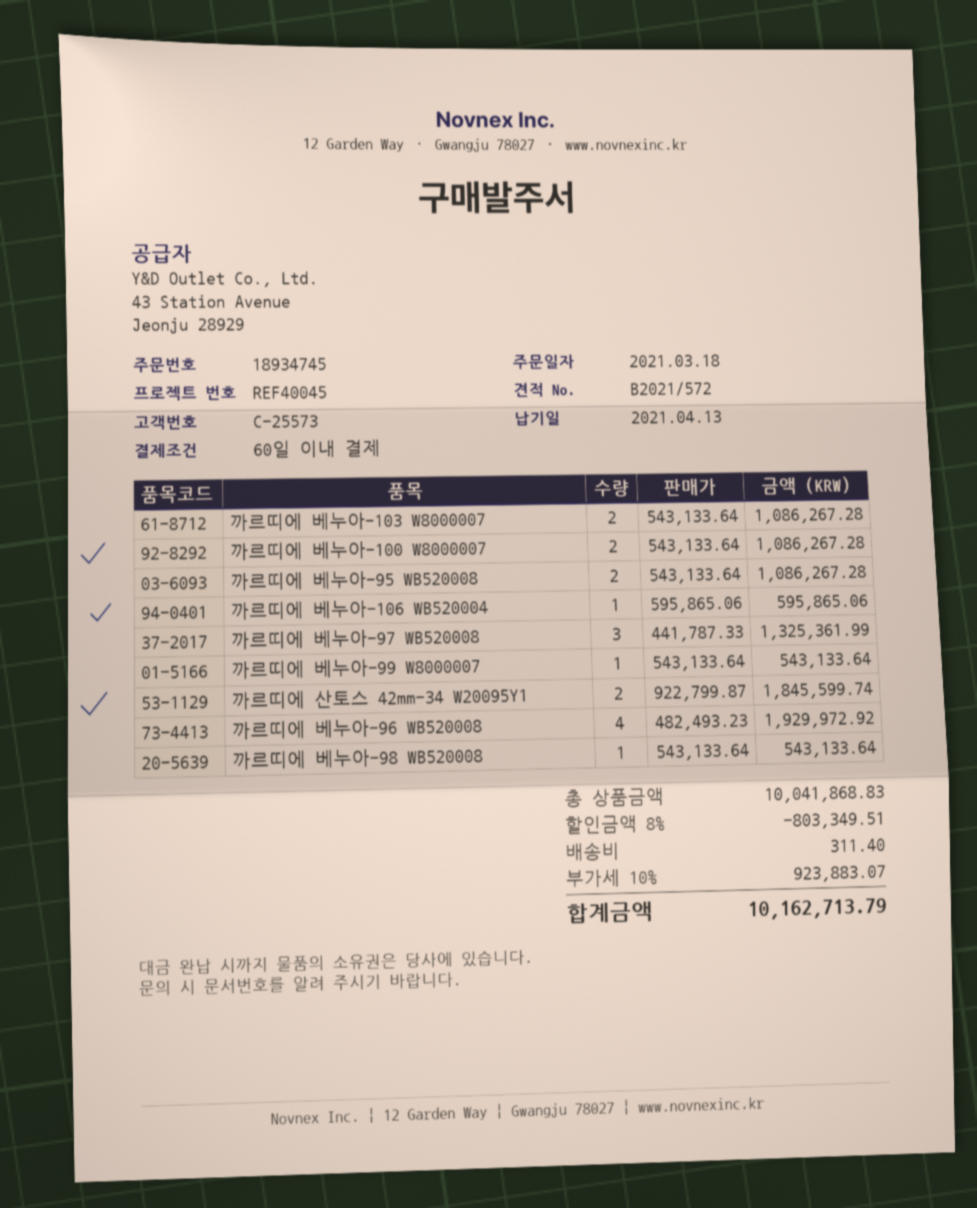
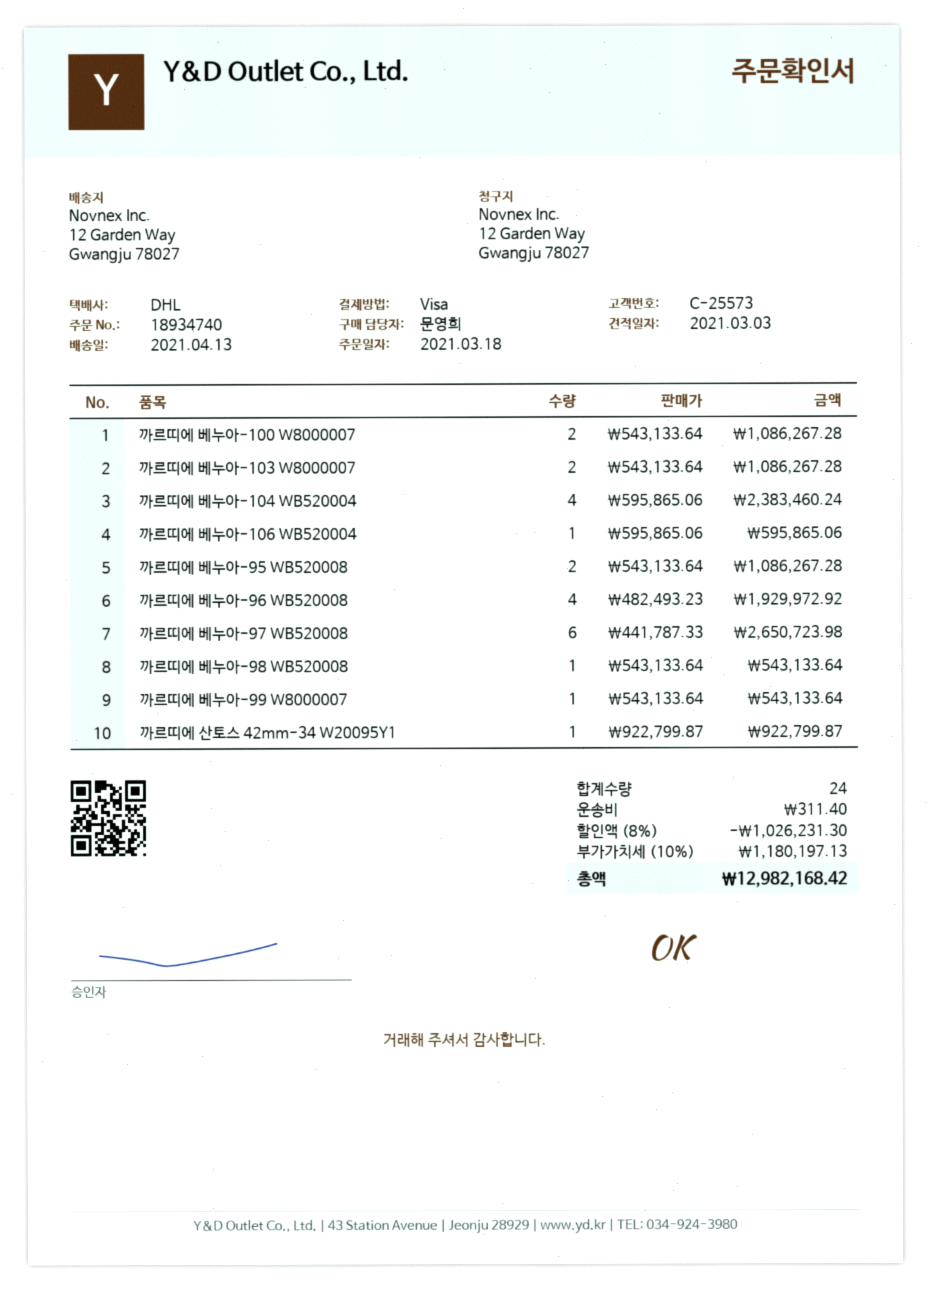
order number: 18934745 -> 18934740
까르띠에 베누아-97 WB520008: 3 x 441787.33 = 1325361.99 -> 6 x 441787.33 = 2650723.98
까르띠에 산토스 42mm-34 W20095Y1: 2 x 922799.87 = 1845599.74 -> 1 x 922799.87 = 922799.87
까르띠에 베누아-104 WB520004: none -> 4 x 595865.06 = 2383460.24
discount: 8% = 803349.51 -> 8% = 1026231.30
tax: 10% = 923883.07 -> 10% = 1180197.13
total: 10162713.79 -> 12982168.42

